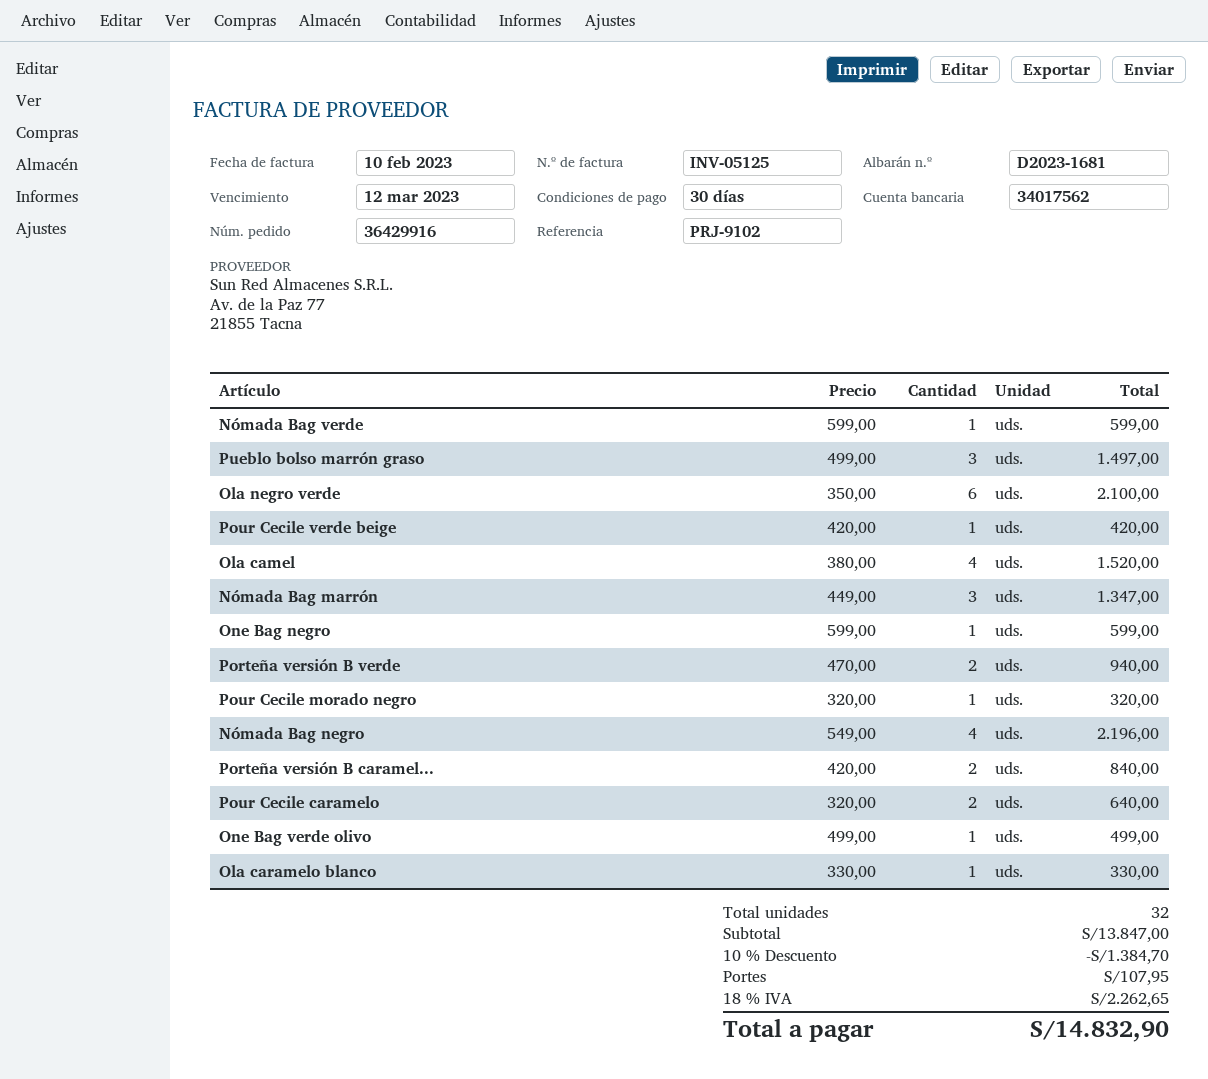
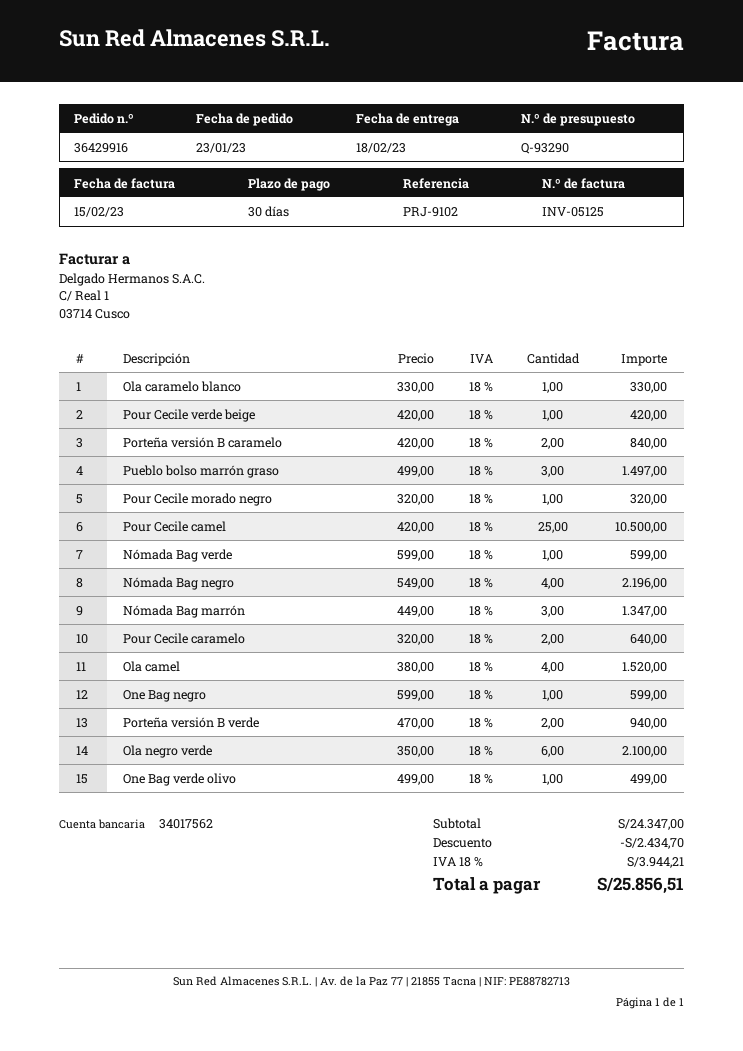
invoice date: 2023-02-10 -> 2023-02-15
Pour Cecile camel: none -> 25 x 420.00 = 10500.00
subtotal: 13847.00 -> 24347.00
discount: 1384.70 -> 2434.70
shipping: 107.95 -> none
tax: 18% = 2262.65 -> 18% = 3944.21
total: 14832.90 -> 25856.51

